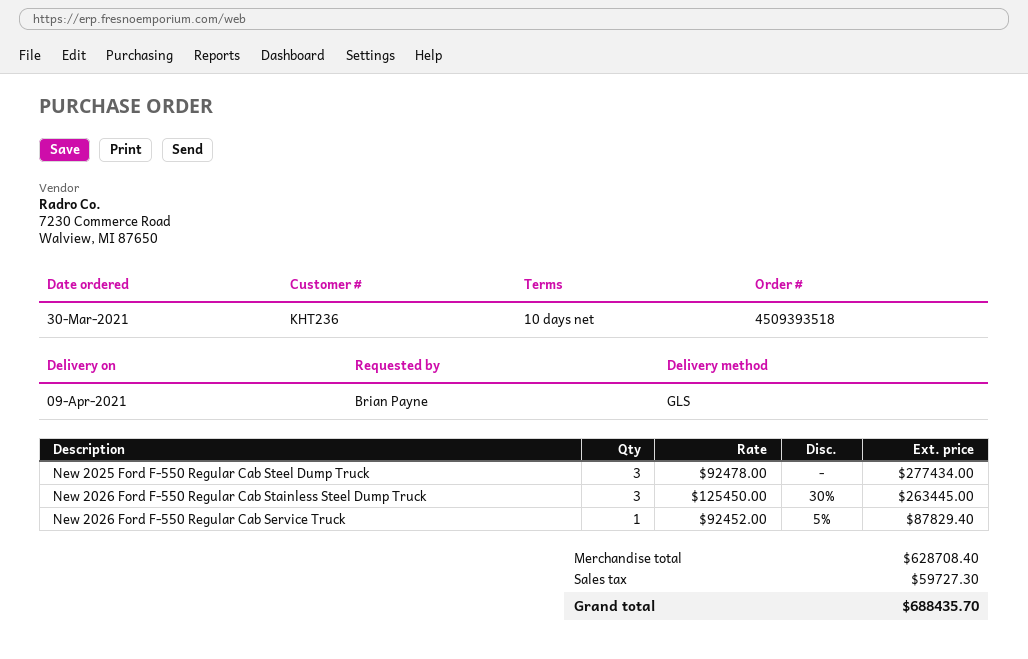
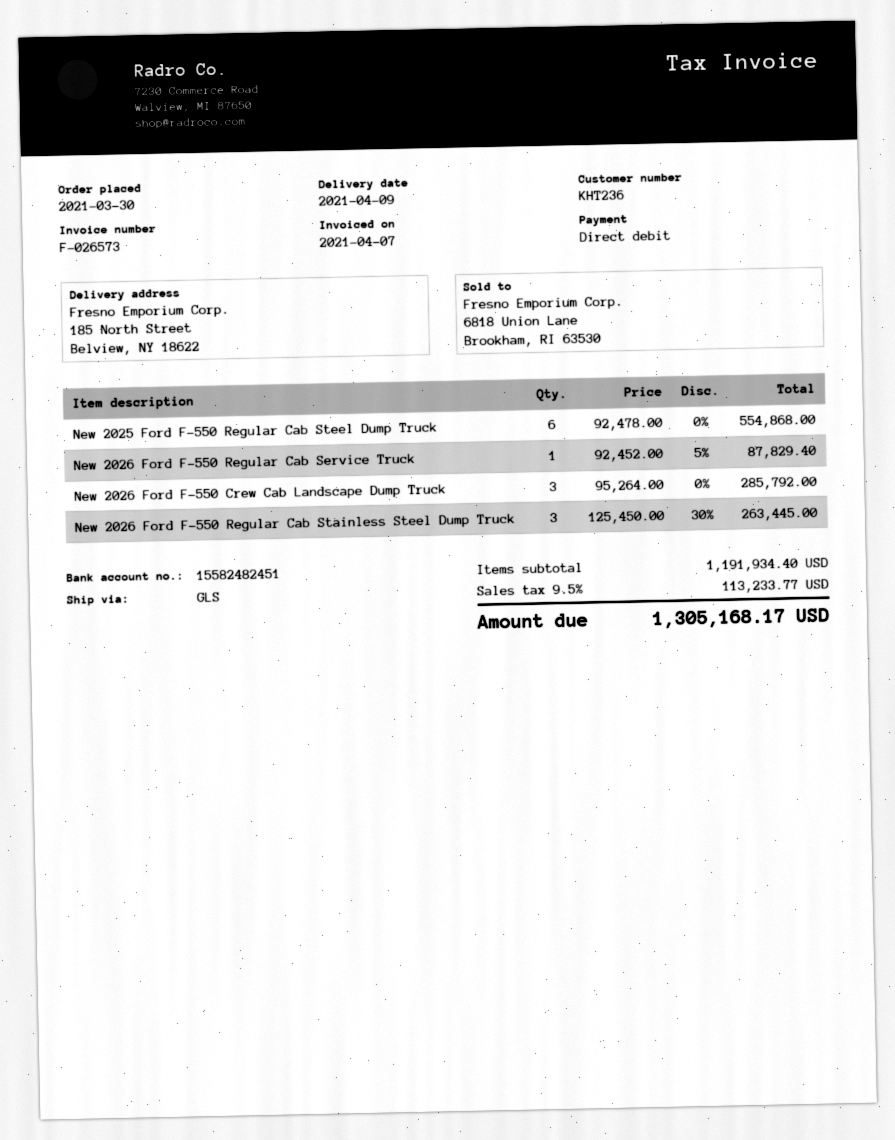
New 2025 Ford F-550 Regular Cab Steel Dump Truck: 3 x 92478.00 = 277434.00 -> 6 x 92478.00 = 554868.00
New 2026 Ford F-550 Crew Cab Landscape Dump Truck: none -> 3 x 95264.00 = 285792.00
subtotal: 628708.40 -> 1191934.40
tax: 59727.30 -> 113233.77
total: 688435.70 -> 1305168.17

